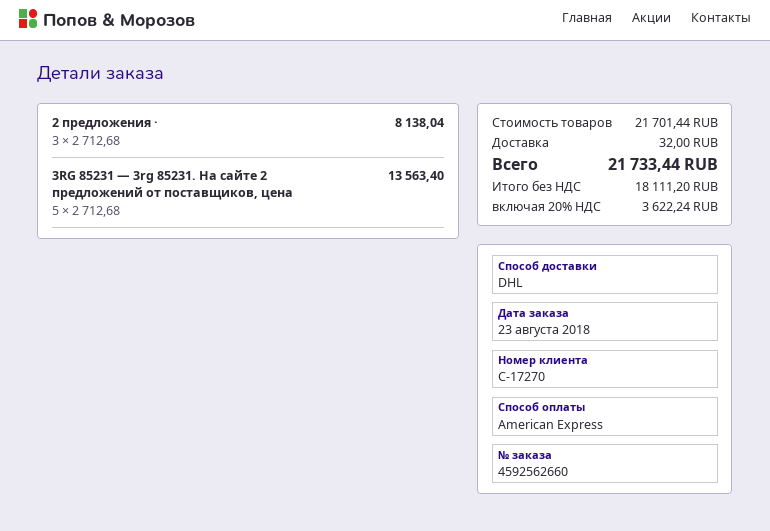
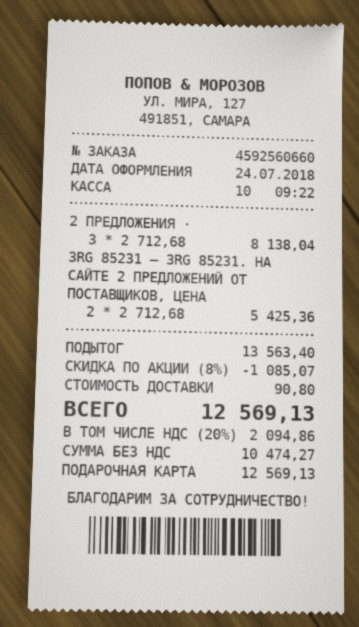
order number: 4592562660 -> 4592560660
order date: 2018-08-23 -> 2018-07-24
payment method: American Express -> gift card
3RG 85231 — 3rg 85231. На сайте 2 предложений от поставщиков, цена: 5 x 2712.68 = 13563.40 -> 2 x 2712.68 = 5425.36
subtotal: 21701.44 -> 13563.40
discount: none -> 8% = 1085.07
shipping: 32.00 -> 90.80
net: 18111.20 -> 10474.27
tax: 20% = 3622.24 -> 20% = 2094.86
total: 21733.44 -> 12569.13

